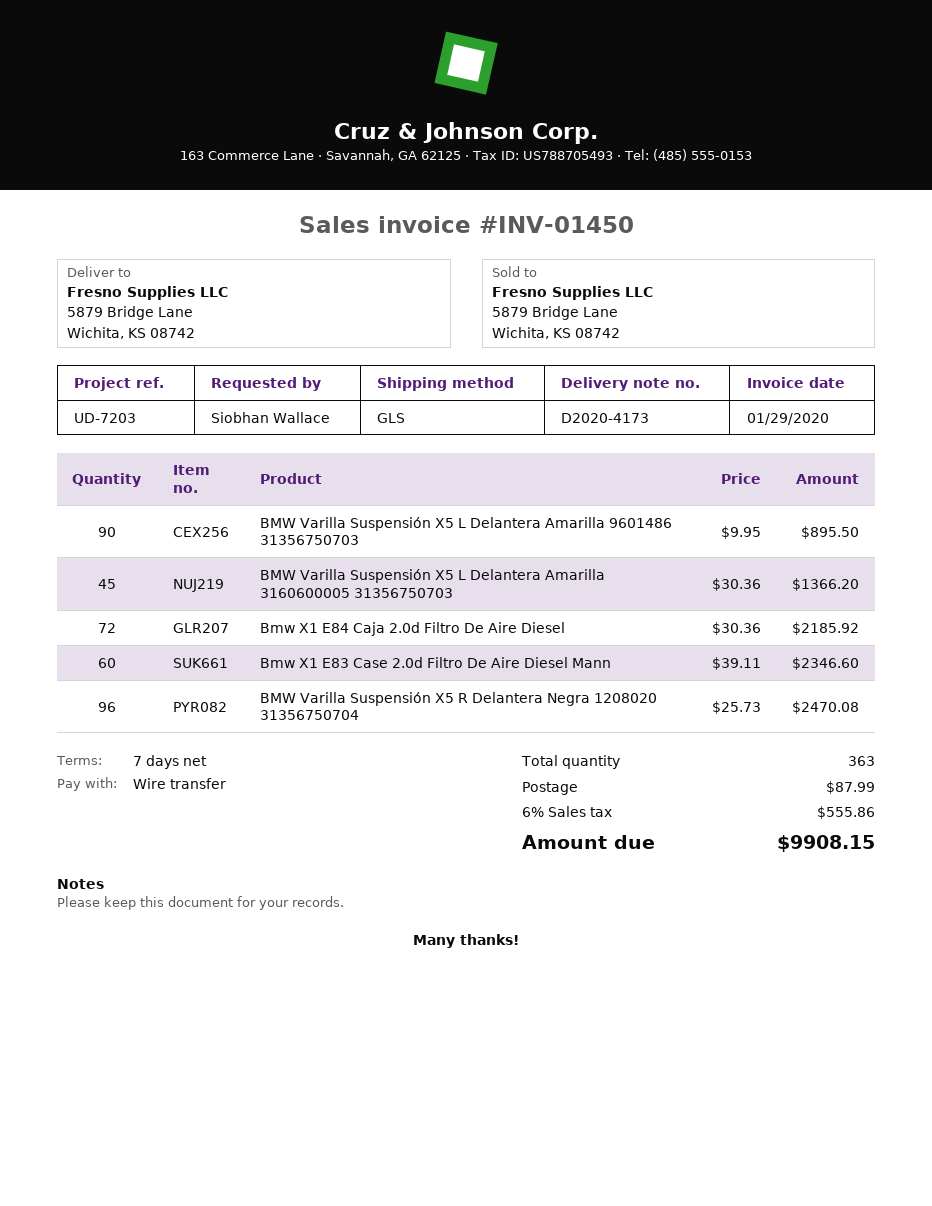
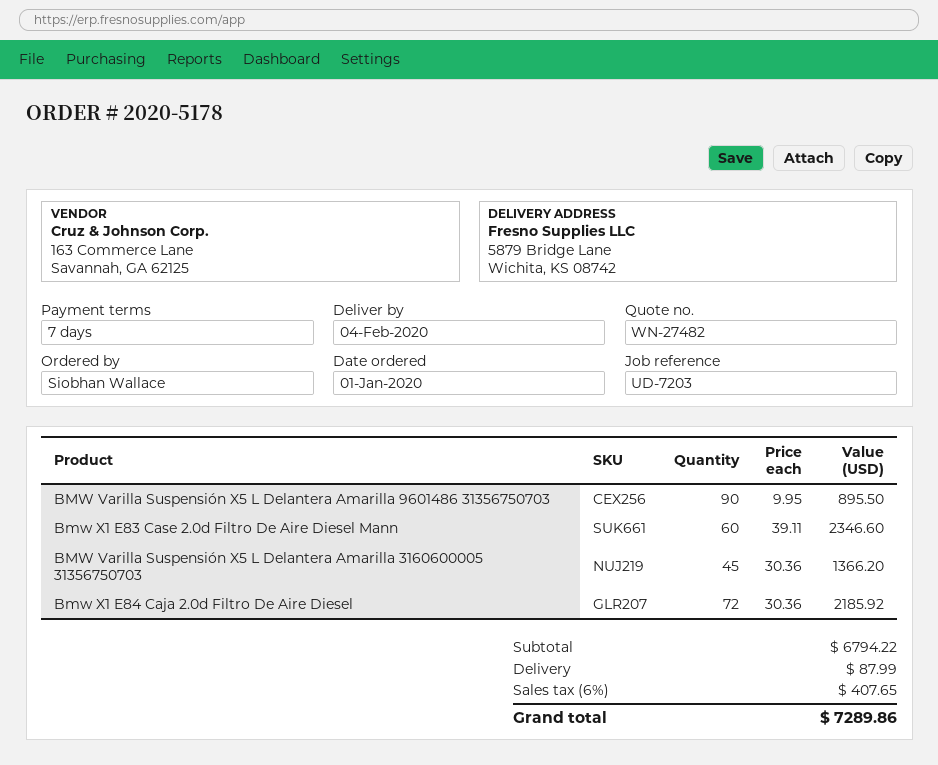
BMW Varilla Suspensión X5 R Delantera Negra 1208020 31356750704: 96 x 25.73 = 2470.08 -> none
tax: 6% = 555.86 -> 6% = 407.65
total: 9908.15 -> 7289.86

